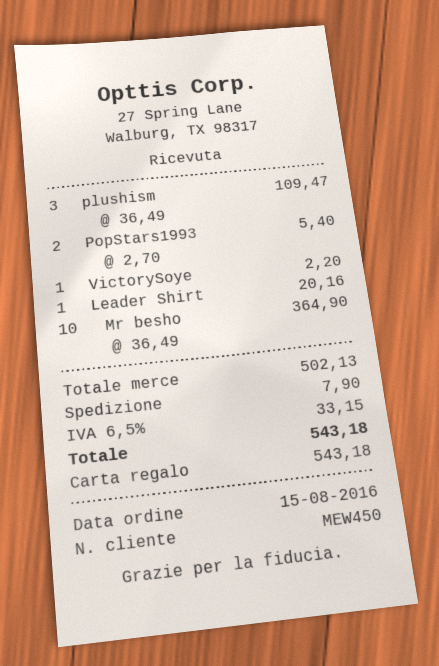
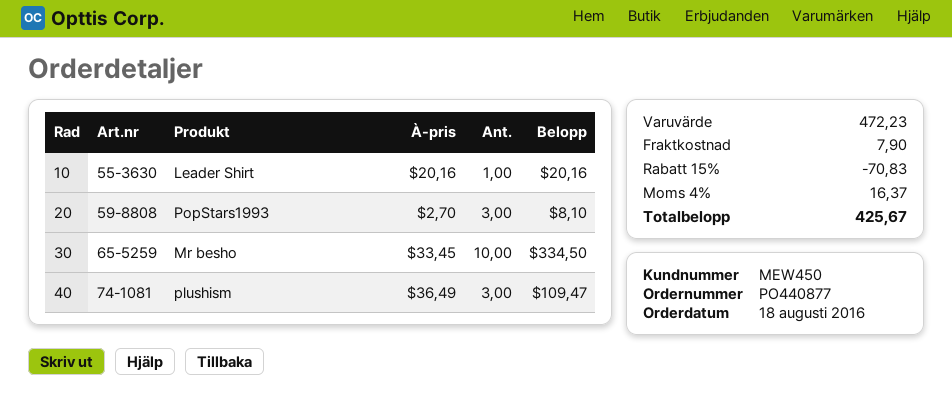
order date: 2016-08-15 -> 2016-08-18
PopStars1993: 2 x 2.70 = 5.40 -> 3 x 2.70 = 8.10
VictorySoye: 1 x 2.20 = 2.20 -> none
Mr besho: 10 x 36.49 = 364.90 -> 10 x 33.45 = 334.50
subtotal: 502.13 -> 472.23
discount: none -> 15% = 70.83
tax: 6.5% = 33.15 -> 4% = 16.37
total: 543.18 -> 425.67

